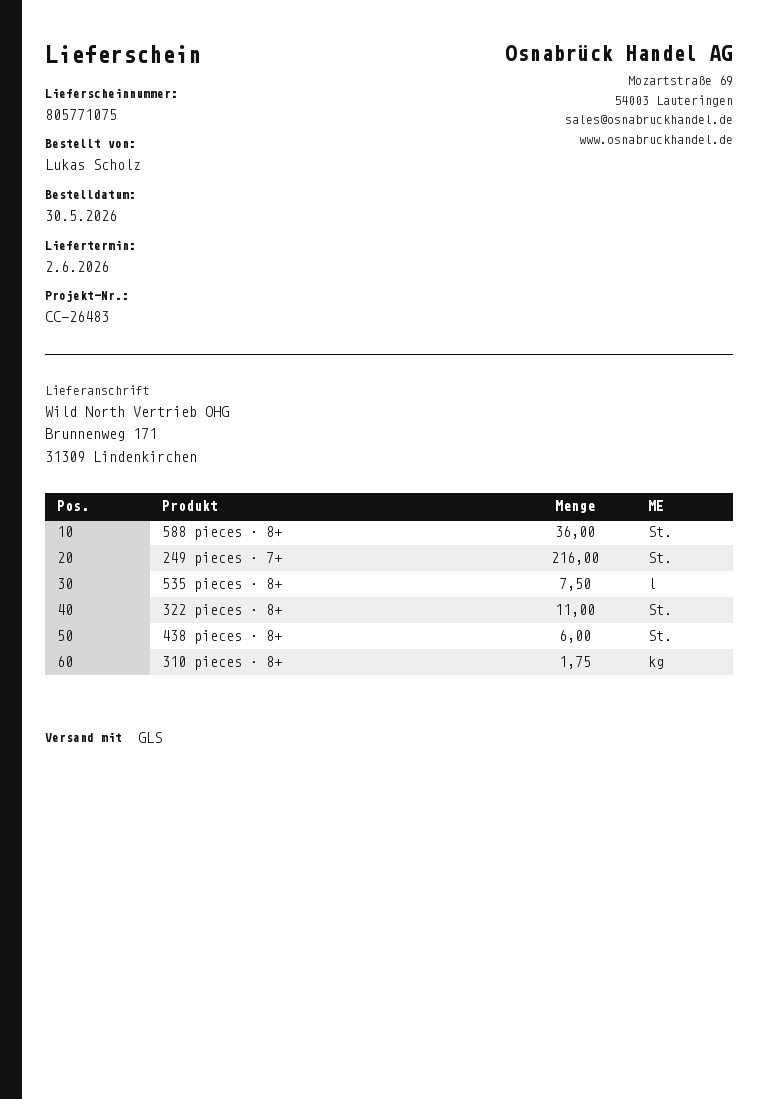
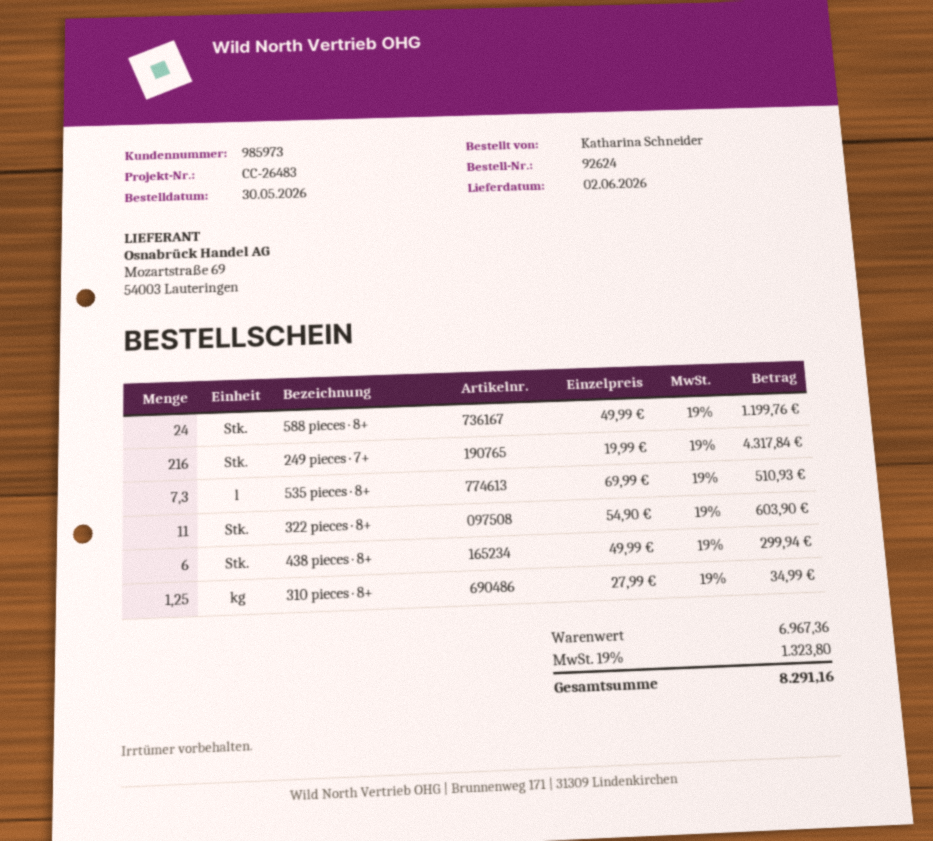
ordered by: Lukas Scholz -> Katharina Schneider
588 pieces · 8+: 36 -> 24
535 pieces · 8+: 7.5 -> 7.3
310 pieces · 8+: 1.75 -> 1.25

